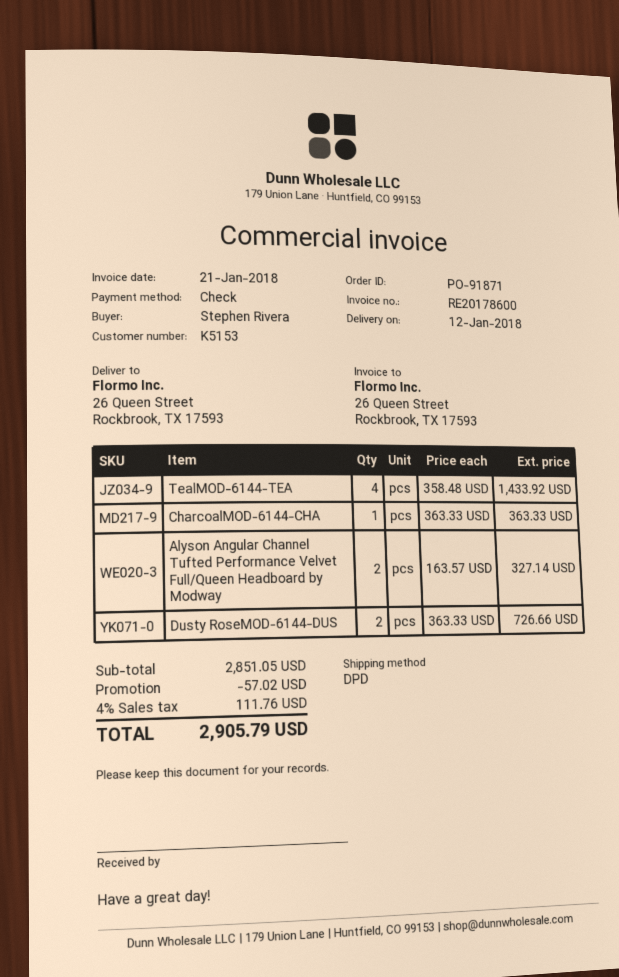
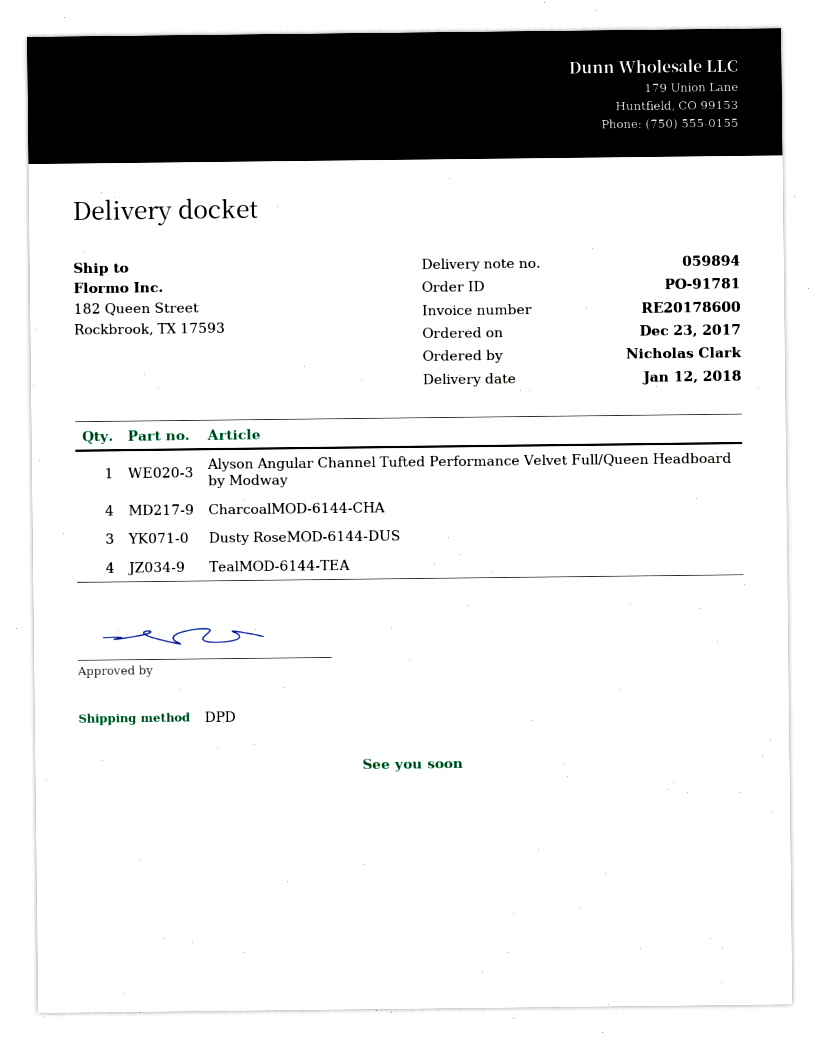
order number: PO-91871 -> PO-91781
ordered by: Stephen Rivera -> Nicholas Clark
ship to: 26 Queen Street, Rockbrook, TX 17593 -> 182 Queen Street, Rockbrook, TX 17593
CharcoalMOD-6144-CHA: 1 -> 4
Alyson Angular Channel Tufted Performance Velvet Full/Queen Headboard by Modway: 2 -> 1
Dusty RoseMOD-6144-DUS: 2 -> 3

